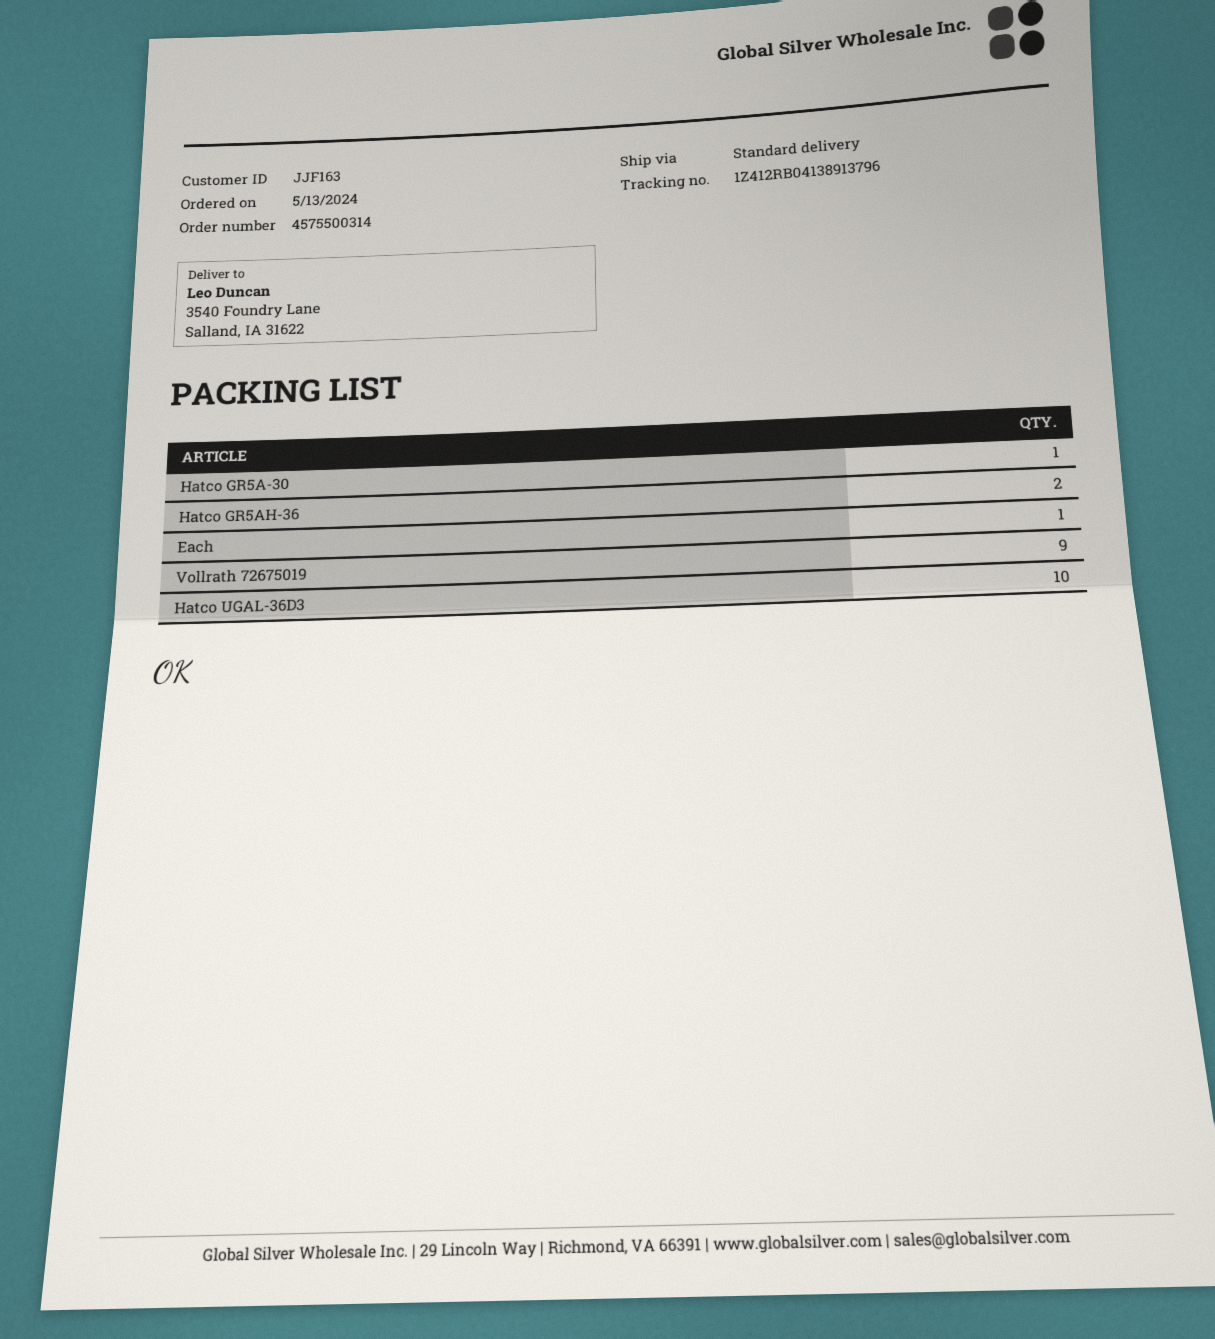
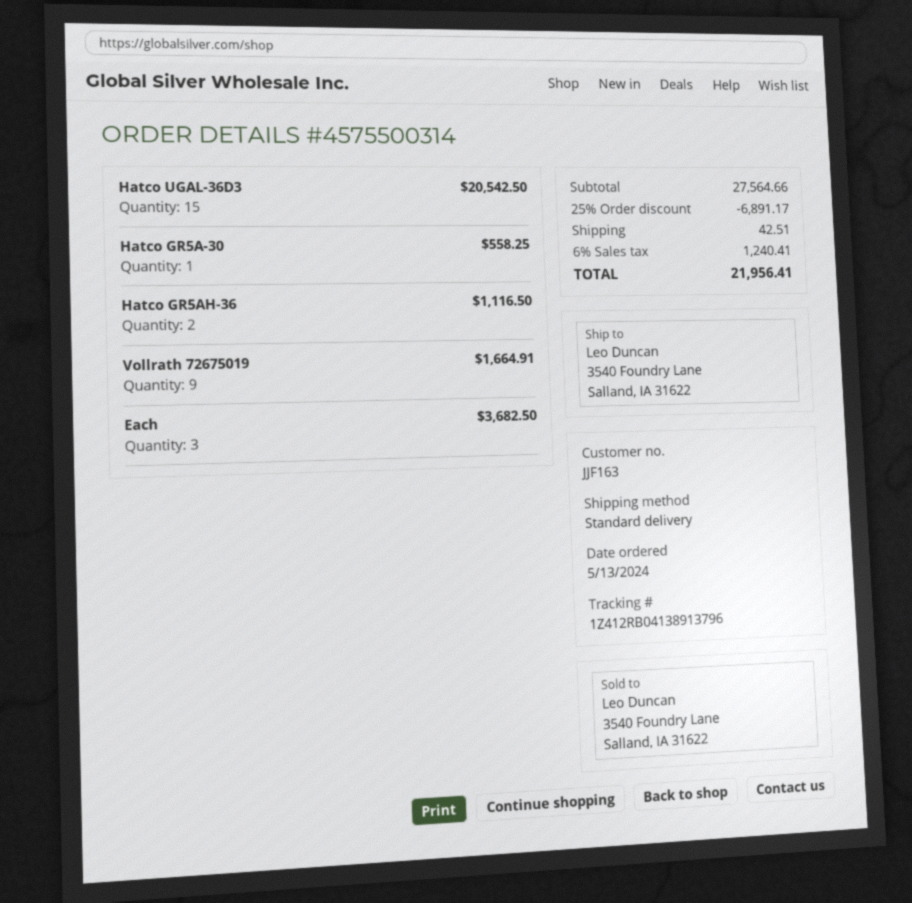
Each: 1 -> 3
Hatco UGAL-36D3: 10 -> 15

